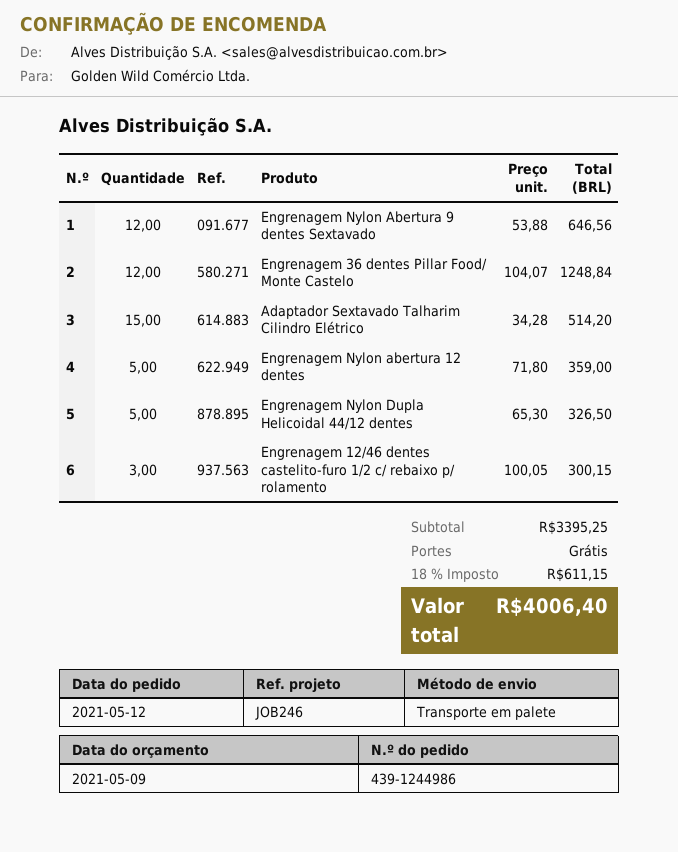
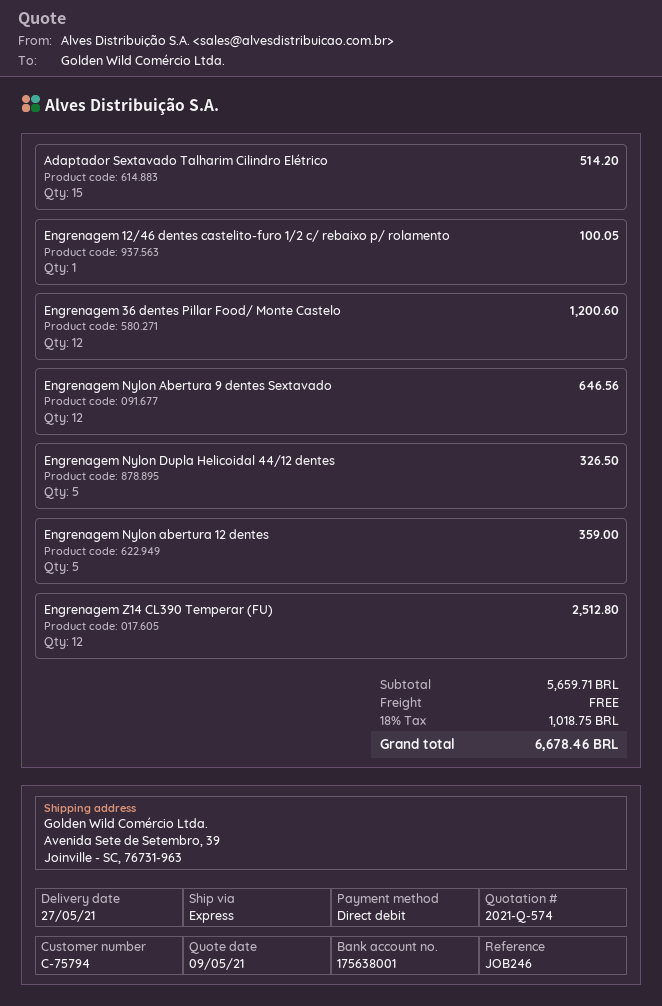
shipping method: pallet freight -> express
Engrenagem 36 dentes Pillar Food/ Monte Castelo: 12 for 1248.84 -> 12 for 1200.60
Engrenagem 12/46 dentes castelito-furo 1/2 c/ rebaixo p/ rolamento: 3 for 300.15 -> 1 for 100.05
Engrenagem Z14 CL390 Temperar (FU): none -> 12 for 2512.80
subtotal: 3395.25 -> 5659.71
tax: 18% = 611.15 -> 18% = 1018.75
total: 4006.40 -> 6678.46

